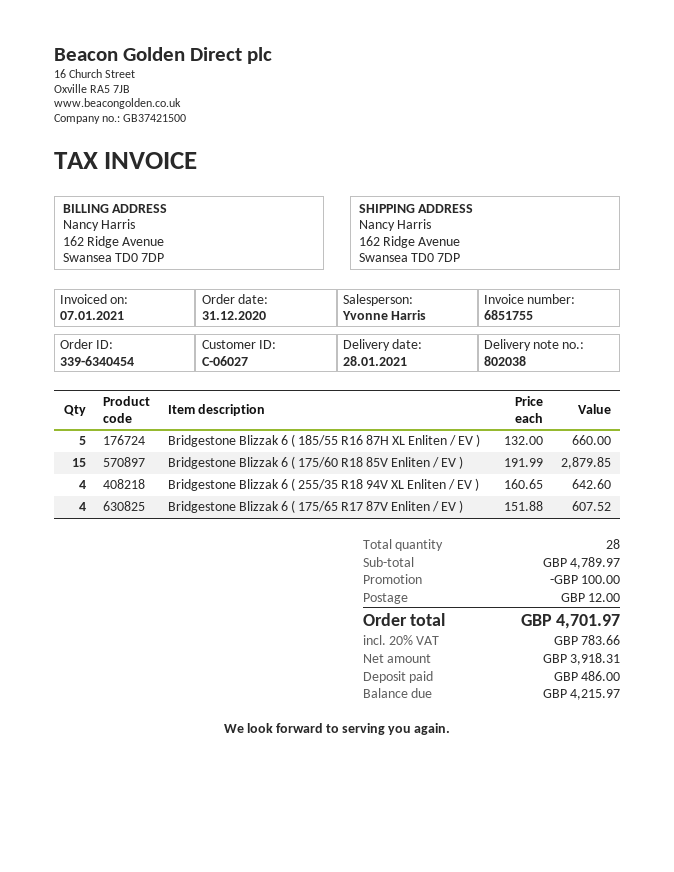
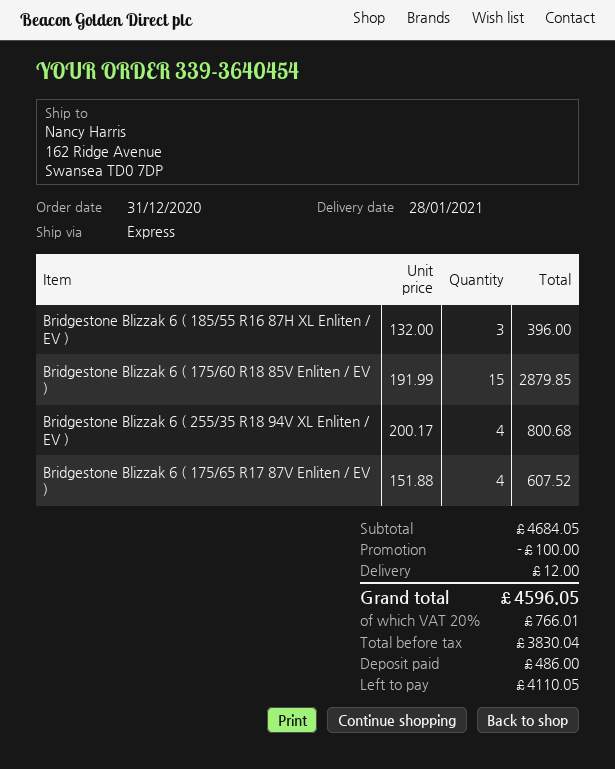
order number: 339-6340454 -> 339-3640454
Bridgestone Blizzak 6 ( 185/55 R16 87H XL Enliten / EV ): 5 x 132.00 = 660.00 -> 3 x 132.00 = 396.00
Bridgestone Blizzak 6 ( 255/35 R18 94V XL Enliten / EV ): 4 x 160.65 = 642.60 -> 4 x 200.17 = 800.68
subtotal: 4789.97 -> 4684.05
net: 3918.31 -> 3830.04
tax: 20% = 783.66 -> 20% = 766.01
total: 4701.97 -> 4596.05
balance: 4215.97 -> 4110.05

